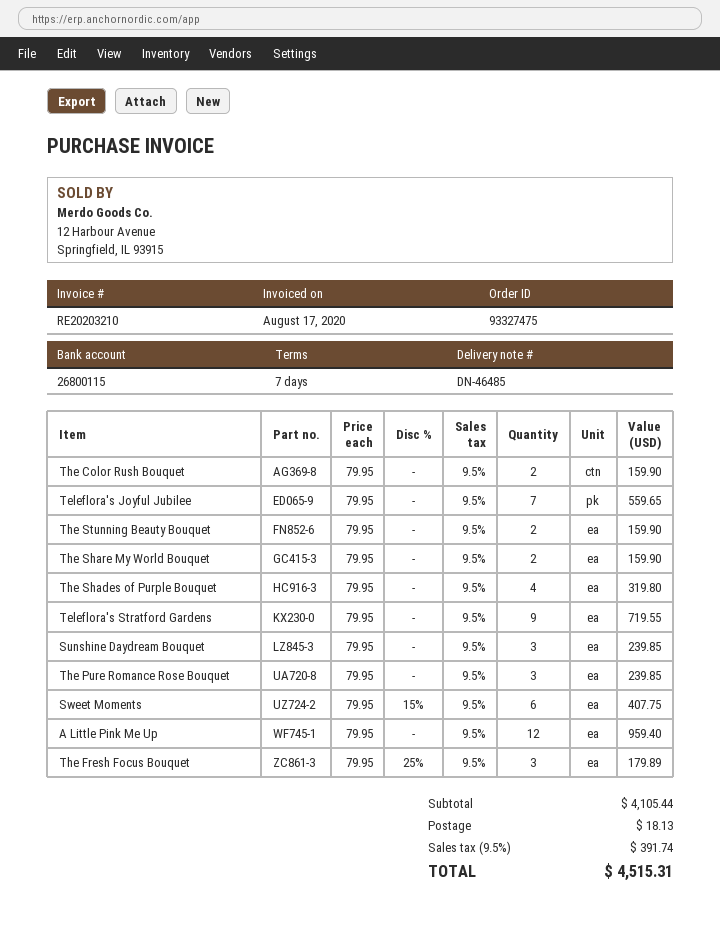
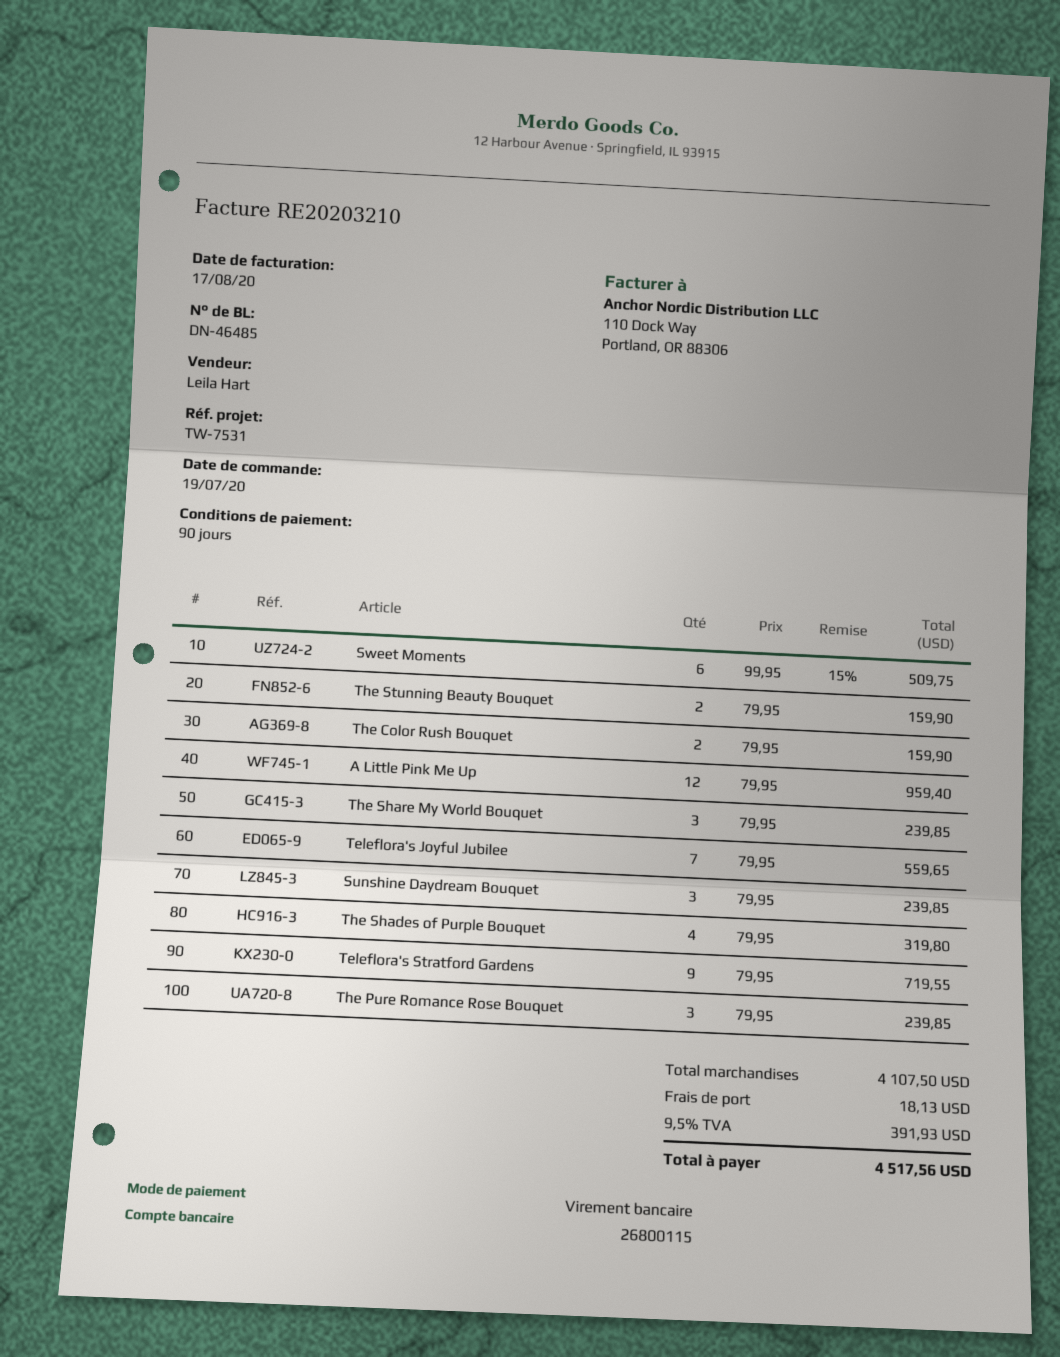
payment terms: 7 days -> 90 days
The Share My World Bouquet: 2 x 79.95 = 159.90 -> 3 x 79.95 = 239.85
Sweet Moments: 6 x 79.95 - 15% = 407.75 -> 6 x 99.95 - 15% = 509.75
The Fresh Focus Bouquet: 3 x 79.95 - 25% = 179.89 -> none
subtotal: 4105.44 -> 4107.50
tax: 9.5% = 391.74 -> 9.5% = 391.93
total: 4515.31 -> 4517.56

